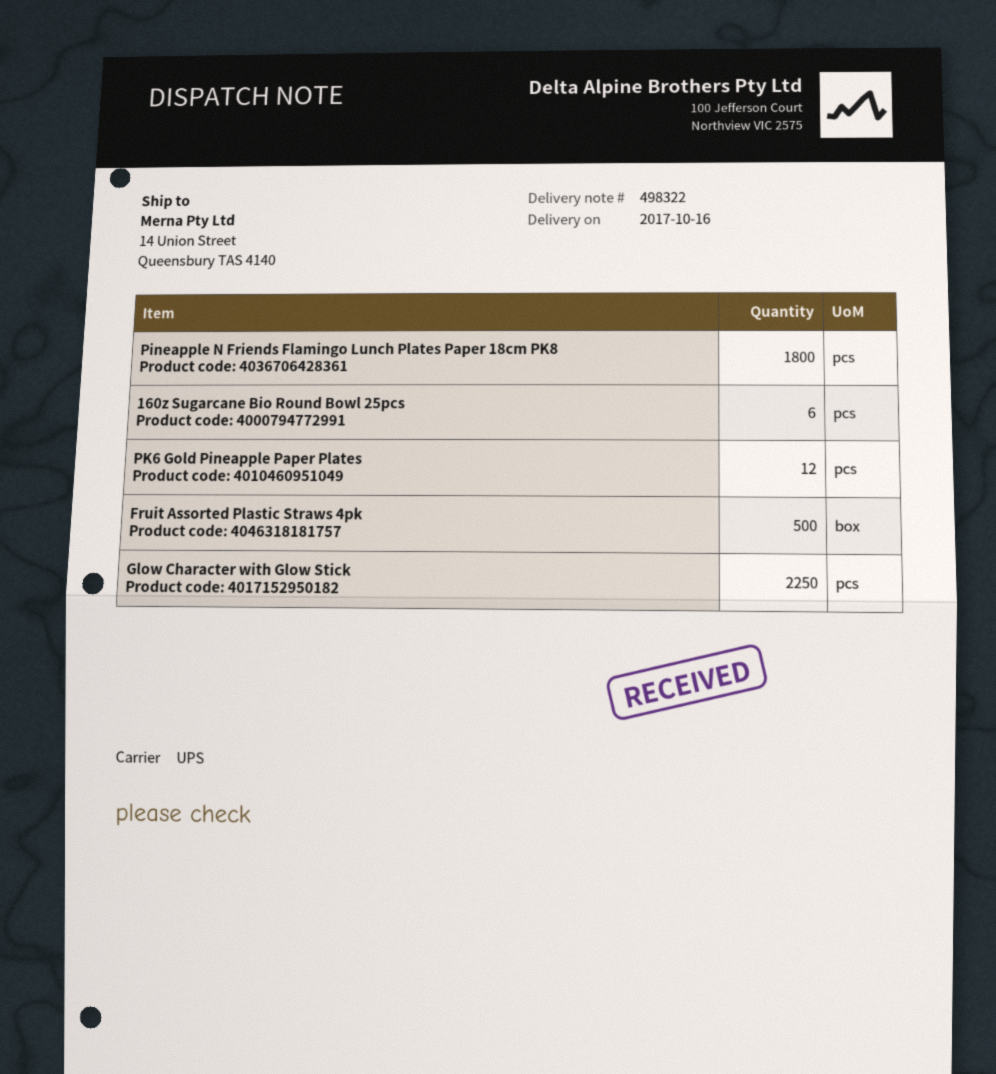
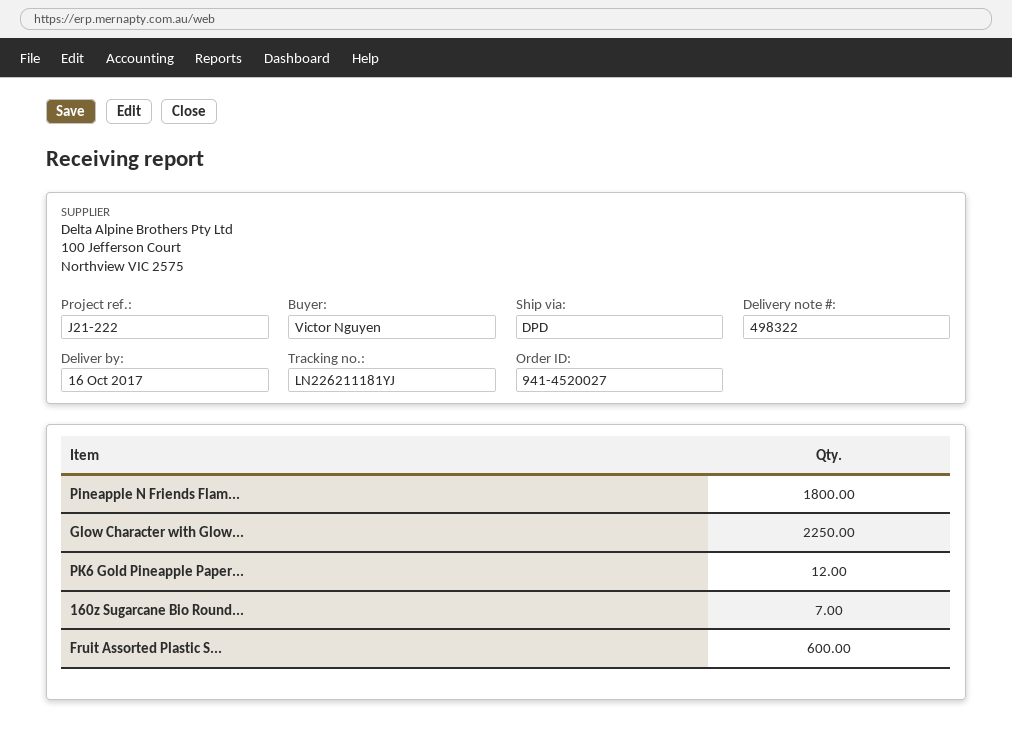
shipping method: UPS -> DPD
160z Sugarcane Bio Round Bowl 25pcs: 6 -> 7
Fruit Assorted Plastic Straws 4pk: 500 -> 600

